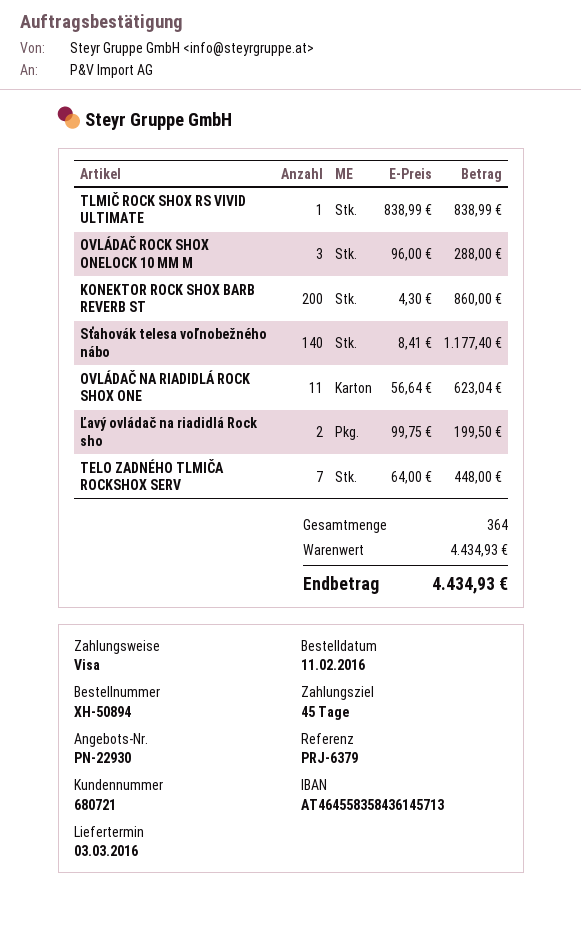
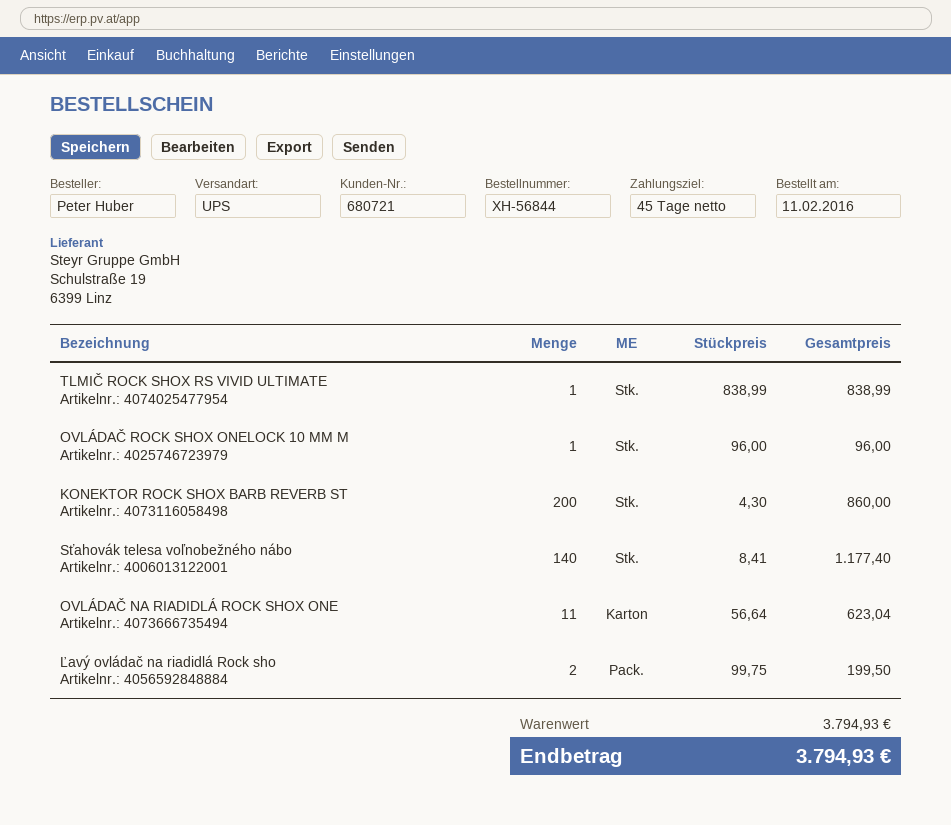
order number: XH-50894 -> XH-56844
OVLÁDAČ ROCK SHOX ONELOCK 10 MM M: 3 x 96.00 = 288.00 -> 1 x 96.00 = 96.00
TELO ZADNÉHO TLMIČA ROCKSHOX SERV: 7 x 64.00 = 448.00 -> none
subtotal: 4434.93 -> 3794.93
total: 4434.93 -> 3794.93

